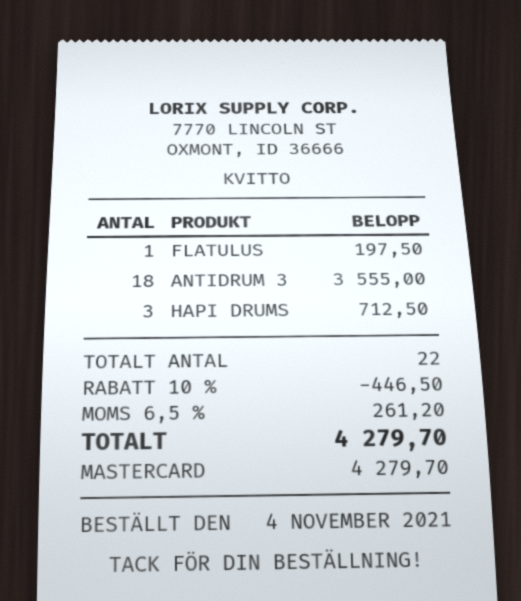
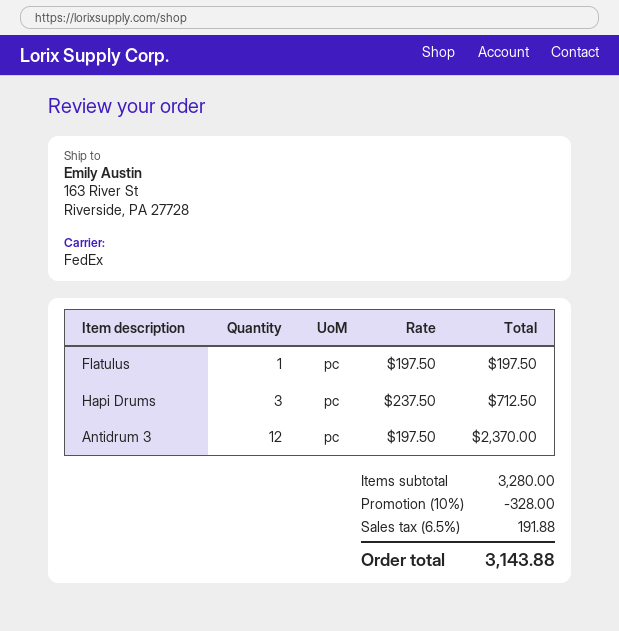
ANTIDRUM 3: 18 for 3555.00 -> 12 for 2370.00
discount: 10% = 446.50 -> 10% = 328.00
tax: 6.5% = 261.20 -> 6.5% = 191.88
total: 4279.70 -> 3143.88

